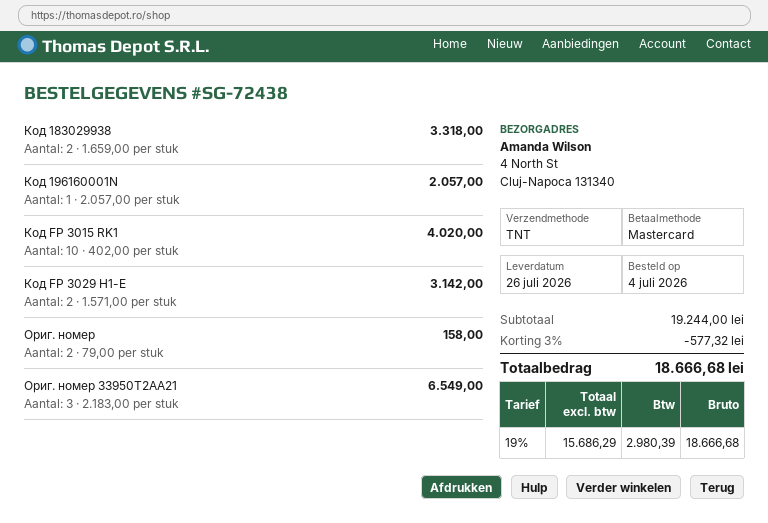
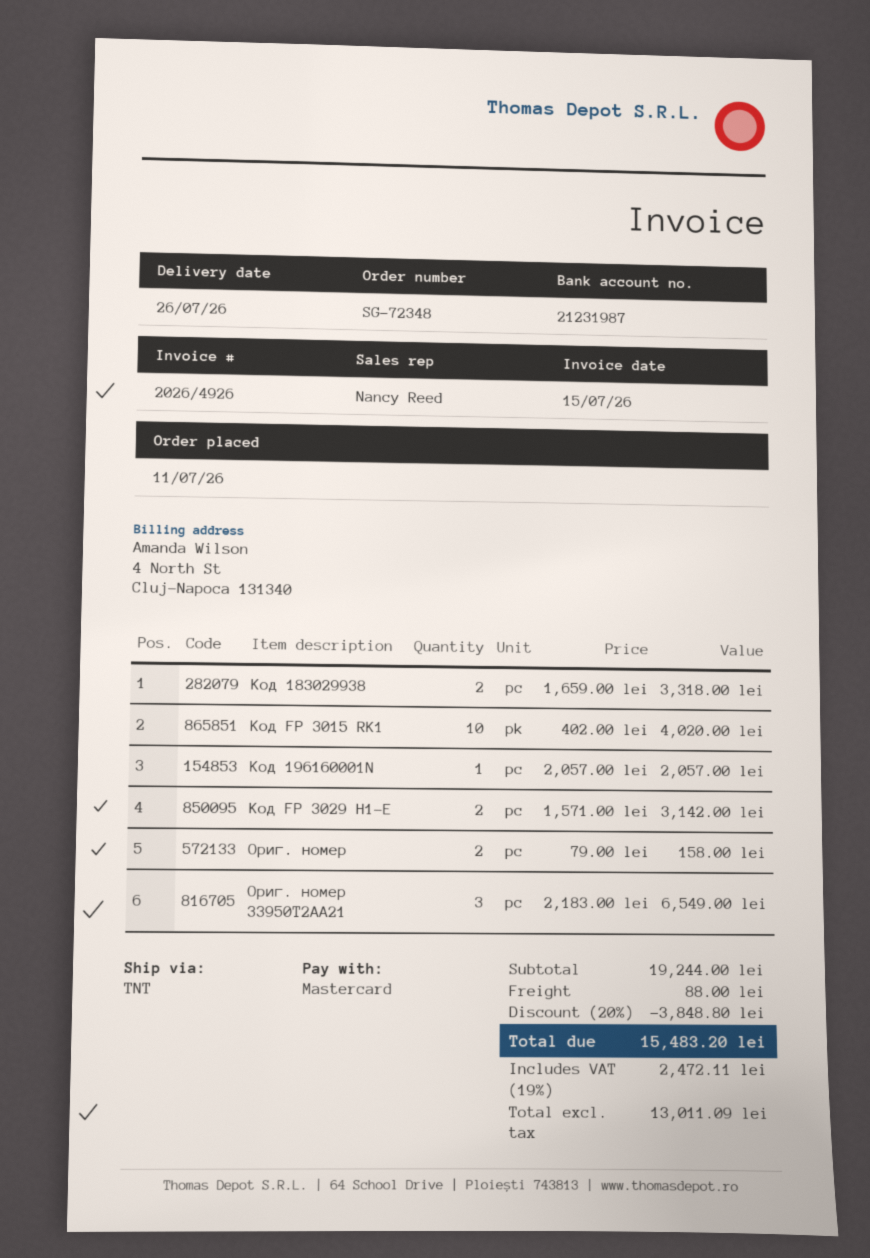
order number: SG-72438 -> SG-72348
order date: 2026-07-04 -> 2026-07-11
discount: 3% = 577.32 -> 20% = 3848.80
shipping: none -> 88.00
net: 15686.29 -> 13011.09
tax: 19% = 2980.39 -> 19% = 2472.11
total: 18666.68 -> 15483.20

